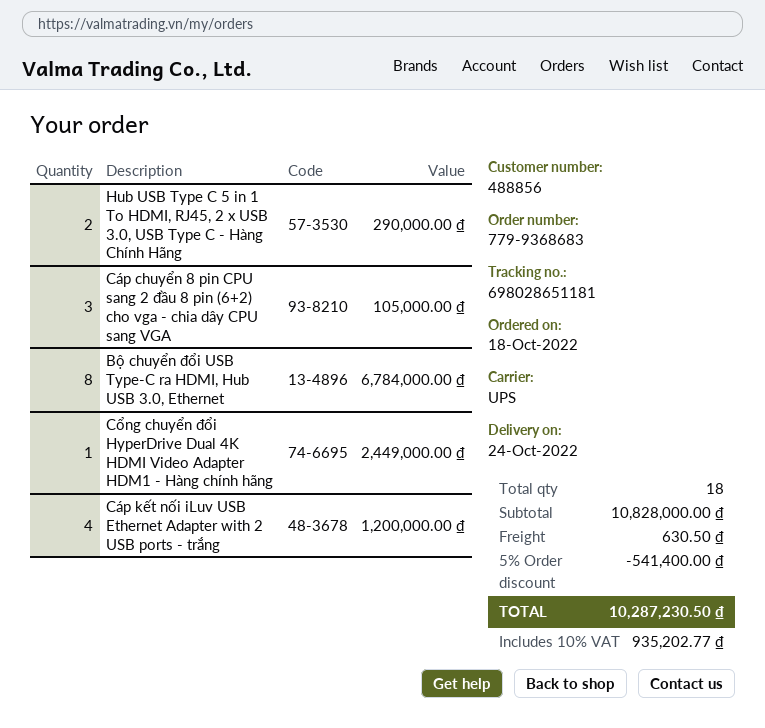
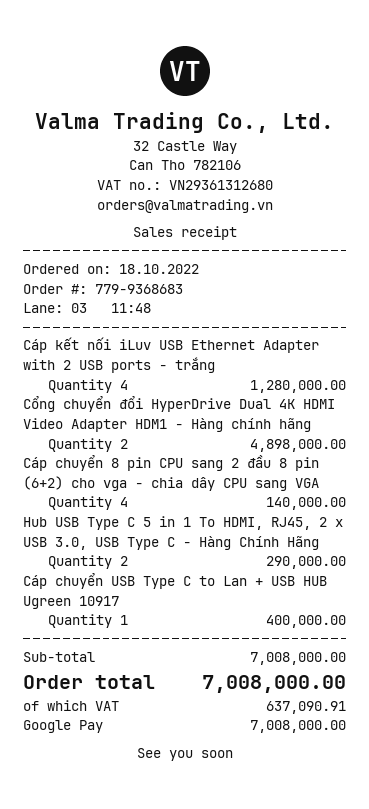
Cáp chuyển 8 pin CPU sang 2 đầu 8 pin (6+2) cho vga - chia dây CPU sang VGA: 3 for 105000.00 -> 4 for 140000.00
Bộ chuyển đổi USB Type-C ra HDMI, Hub USB 3.0, Ethernet: 8 for 6784000.00 -> none
Cổng chuyển đổi HyperDrive Dual 4K HDMI Video Adapter HDM1 - Hàng chính hãng: 1 for 2449000.00 -> 2 for 4898000.00
Cáp kết nối iLuv USB Ethernet Adapter with 2 USB ports - trắng: 4 for 1200000.00 -> 4 for 1280000.00
Cáp chuyển USB Type C to Lan + USB HUB Ugreen 10917: none -> 1 for 400000.00
subtotal: 10828000.00 -> 7008000.00
discount: 5% = 541400.00 -> none
shipping: 630.50 -> none
tax: 935202.77 -> 637090.91
total: 10287230.50 -> 7008000.00

